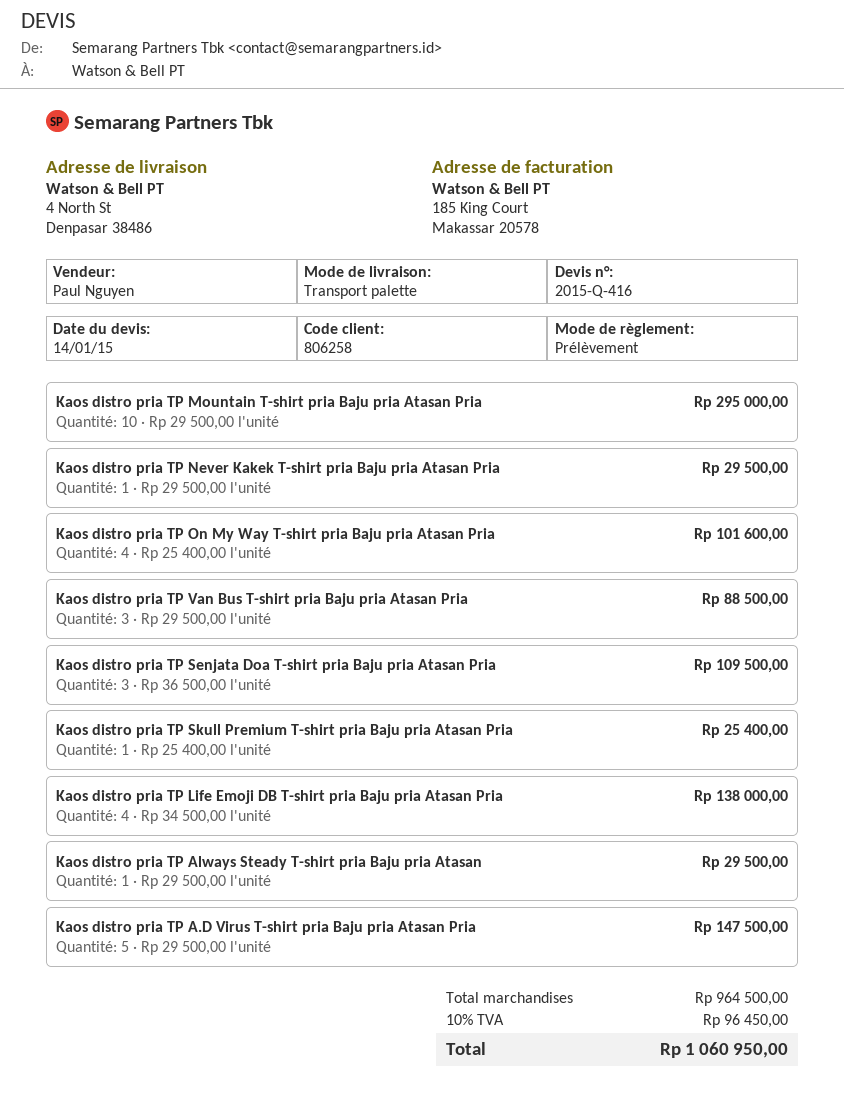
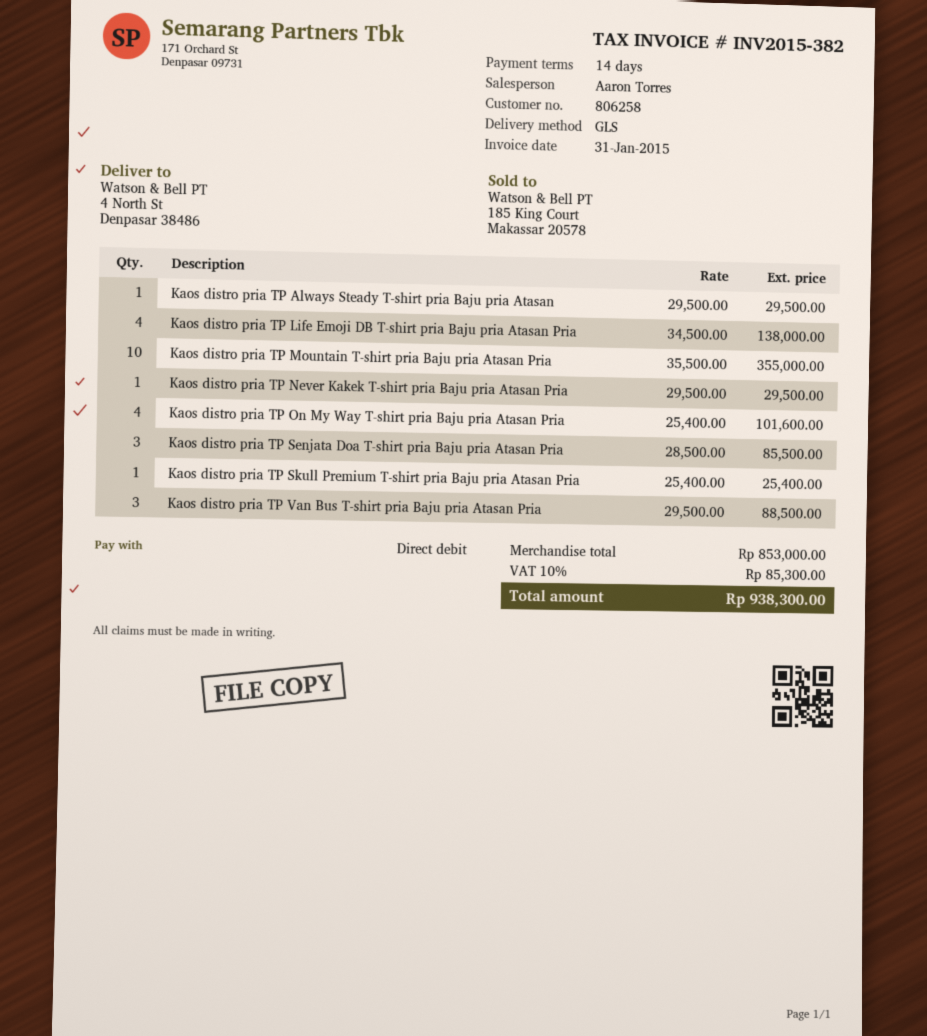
sales rep: Paul Nguyen -> Aaron Torres
shipping method: pallet freight -> GLS
Kaos distro pria TP Mountain T-shirt pria Baju pria Atasan Pria: 10 x 29500.00 = 295000.00 -> 10 x 35500.00 = 355000.00
Kaos distro pria TP Senjata Doa T-shirt pria Baju pria Atasan Pria: 3 x 36500.00 = 109500.00 -> 3 x 28500.00 = 85500.00
Kaos distro pria TP A.D Virus T-shirt pria Baju pria Atasan Pria: 5 x 29500.00 = 147500.00 -> none
subtotal: 964500.00 -> 853000.00
tax: 10% = 96450.00 -> 10% = 85300.00
total: 1060950.00 -> 938300.00

